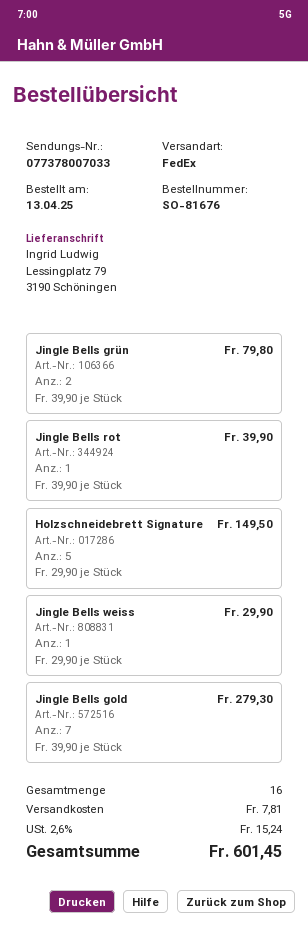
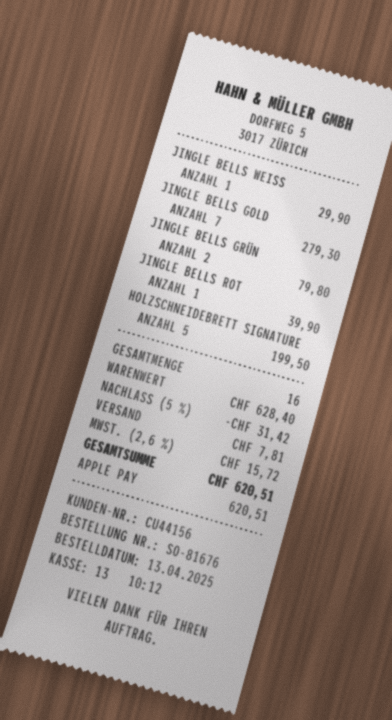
Holzschneidebrett Signature: 5 for 149.50 -> 5 for 199.50
discount: none -> 5% = 31.42
tax: 2.6% = 15.24 -> 2.6% = 15.72
total: 601.45 -> 620.51

